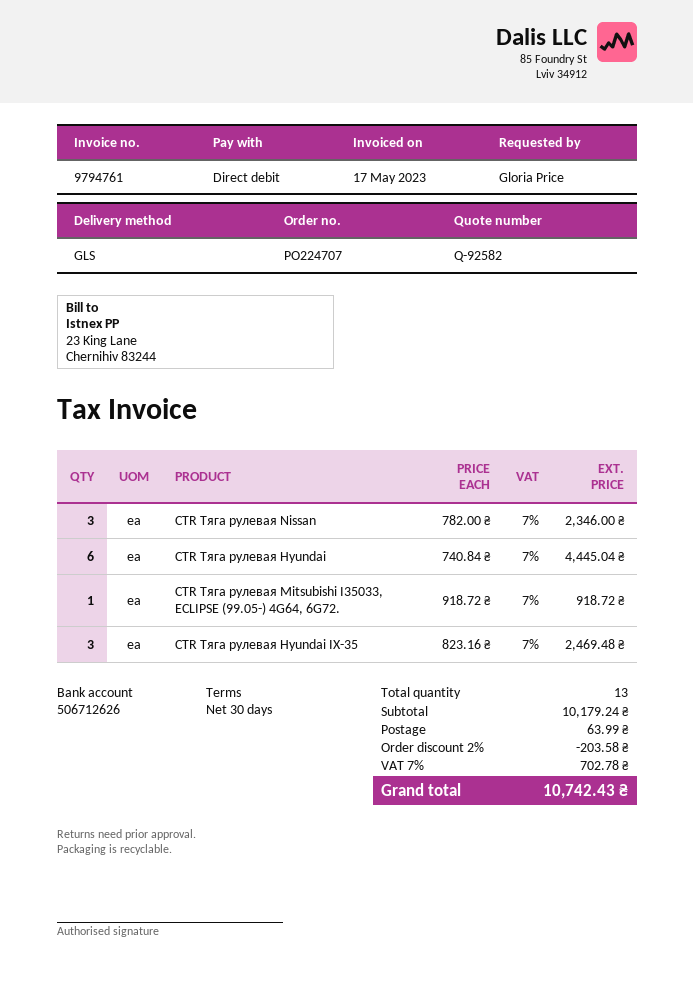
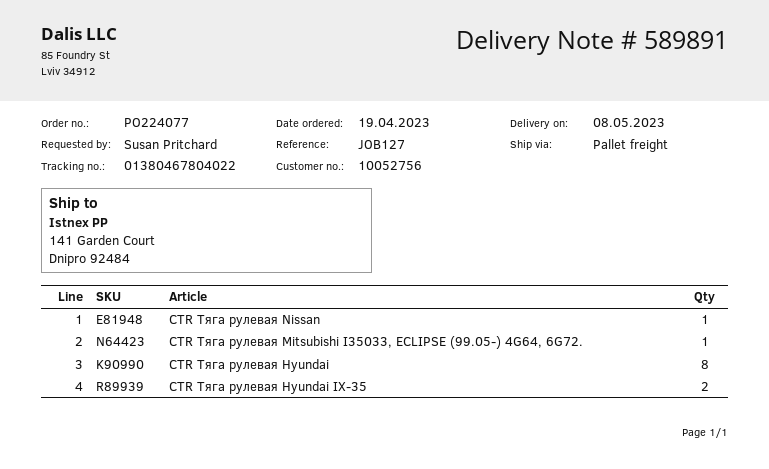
order number: PO224707 -> PO224077
ordered by: Gloria Price -> Susan Pritchard
shipping method: GLS -> pallet freight
CTR Тяга рулевая Nissan: 3 -> 1
CTR Тяга рулевая Hyundai: 6 -> 8
CTR Тяга рулевая Hyundai IX-35: 3 -> 2

